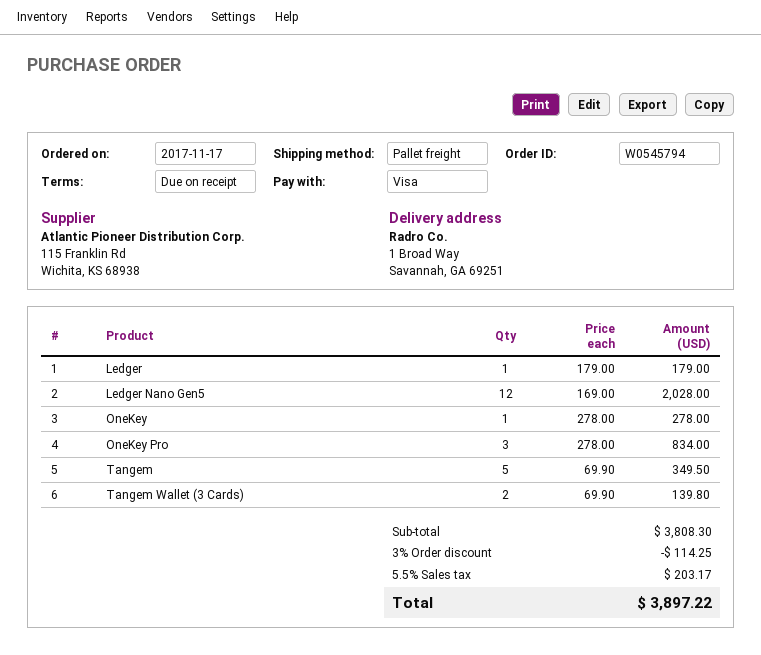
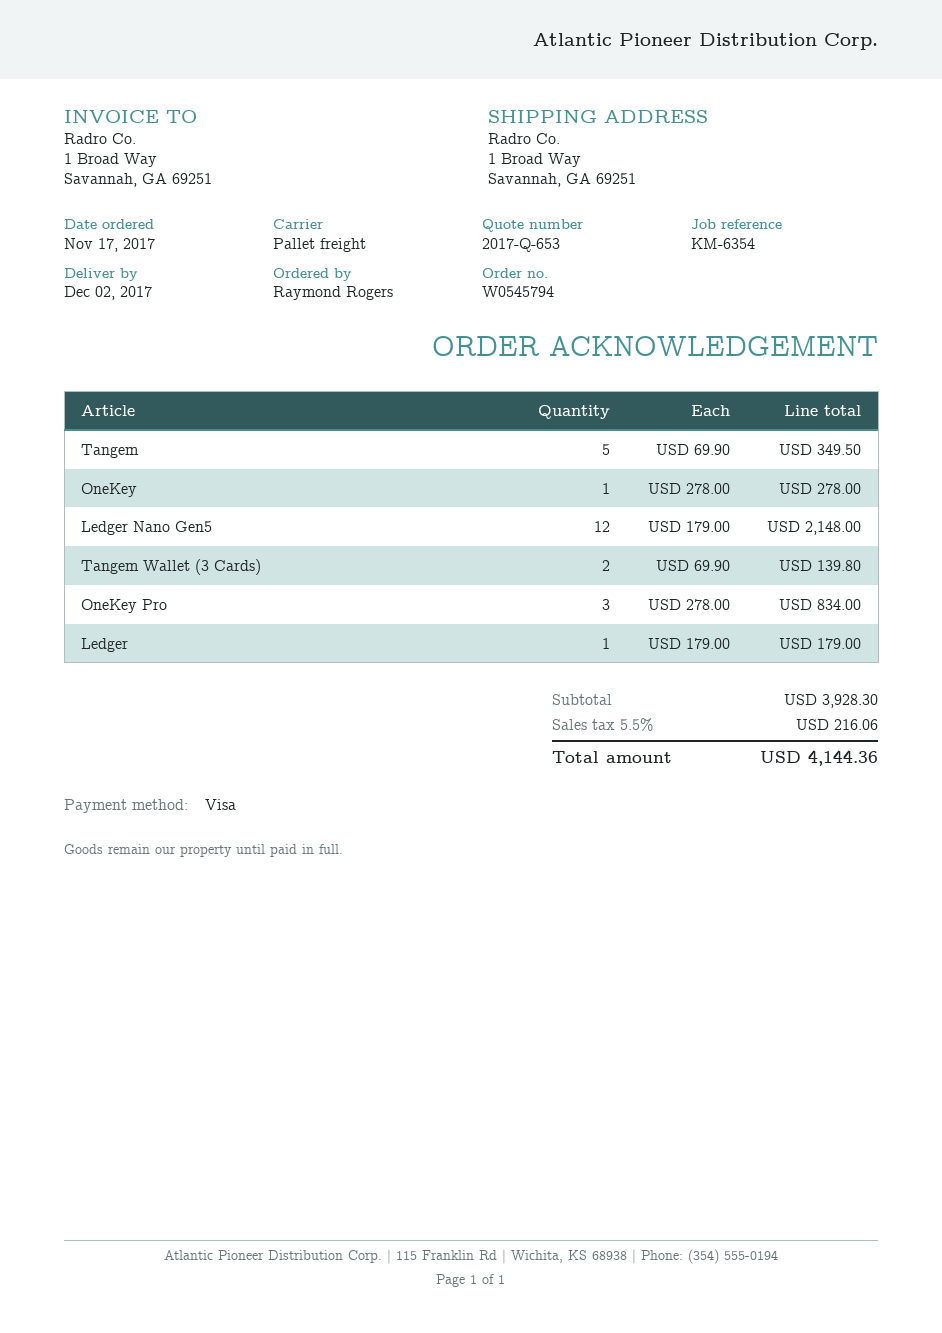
Ledger Nano Gen5: 12 x 169.00 = 2028.00 -> 12 x 179.00 = 2148.00
subtotal: 3808.30 -> 3928.30
discount: 3% = 114.25 -> none
tax: 5.5% = 203.17 -> 5.5% = 216.06
total: 3897.22 -> 4144.36

